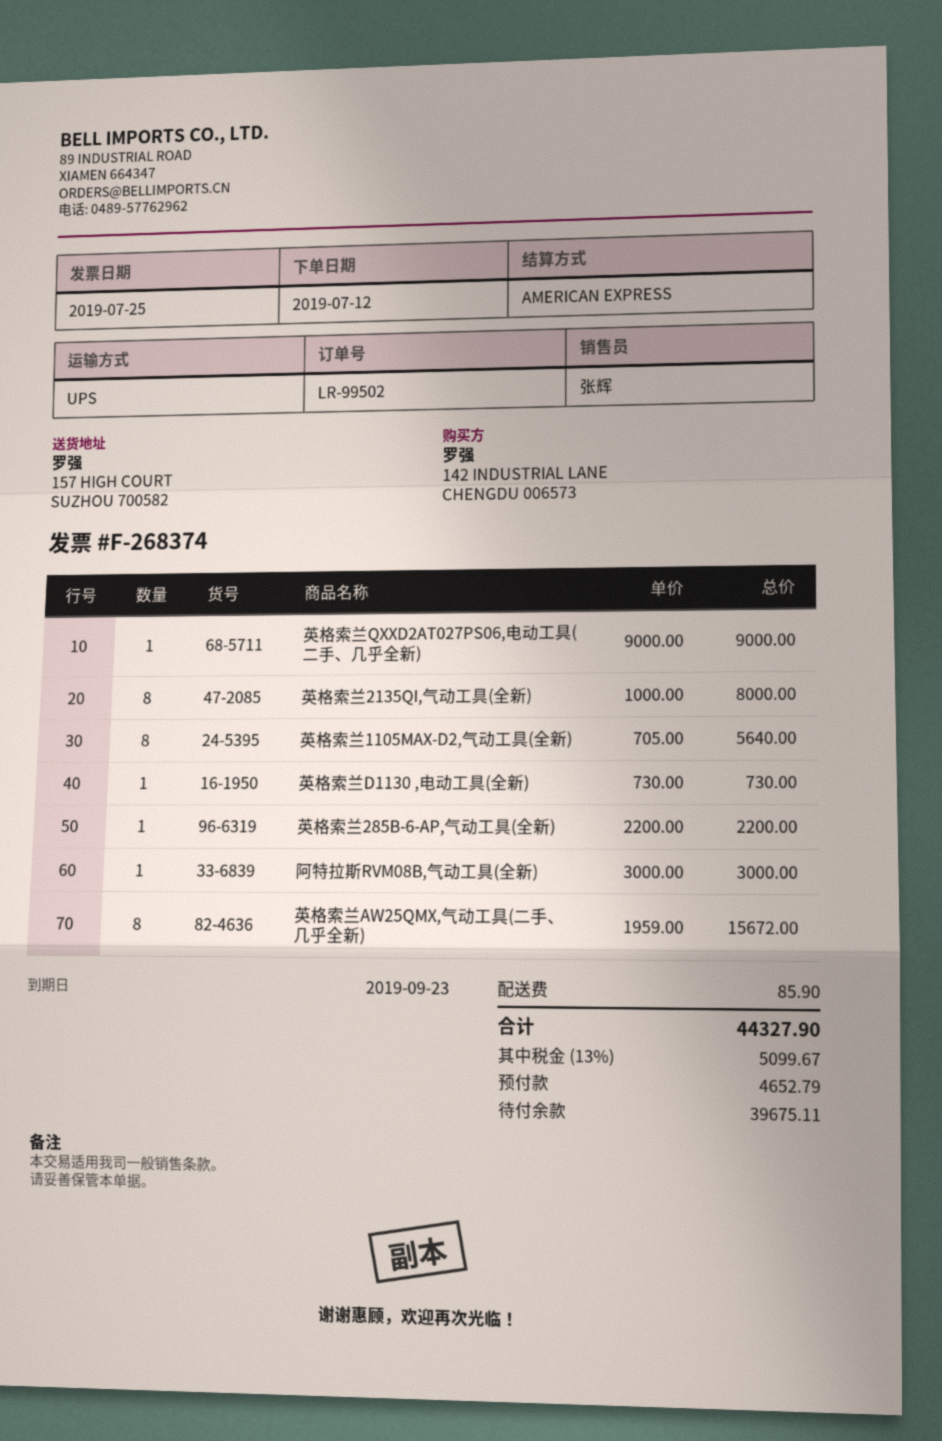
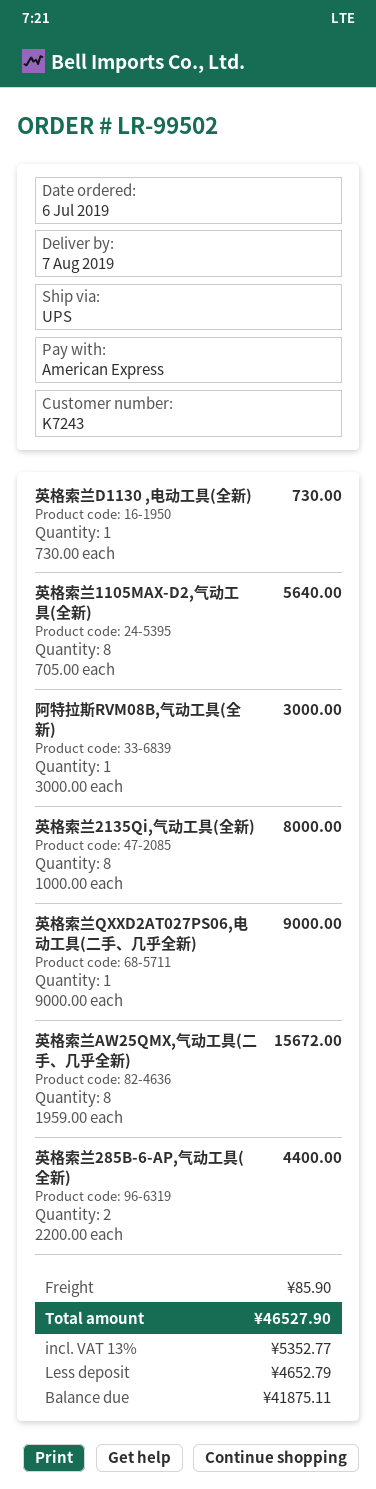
order date: 2019-07-12 -> 2019-07-06
英格索兰285B-6-AP,气动工具(全新): 1 x 2200.00 = 2200.00 -> 2 x 2200.00 = 4400.00
tax: 13% = 5099.67 -> 13% = 5352.77
total: 44327.90 -> 46527.90
balance: 39675.11 -> 41875.11

